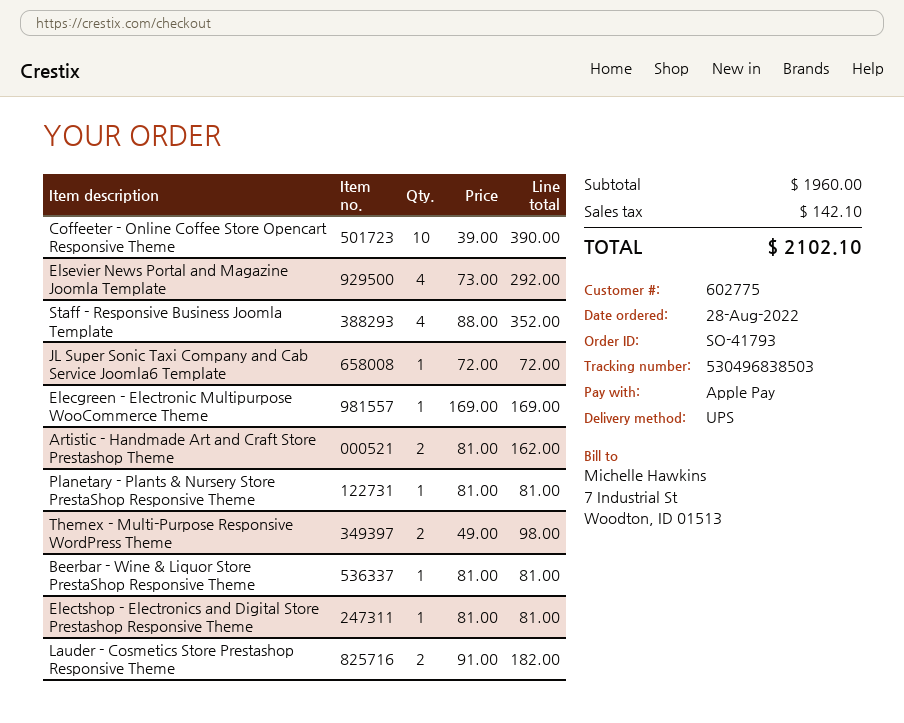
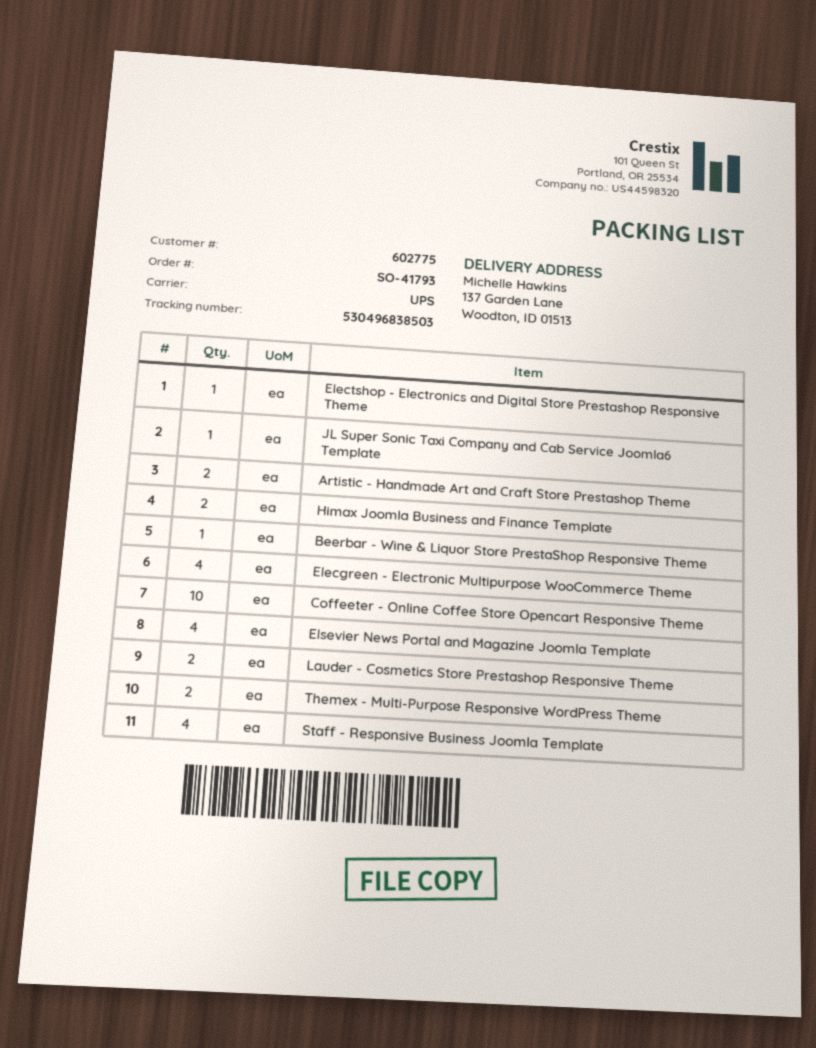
Elecgreen - Electronic Multipurpose WooCommerce Theme: 1 -> 4
Planetary - Plants & Nursery Store PrestaShop Responsive Theme: 1 -> none
Himax Joomla Business and Finance Template: none -> 2

